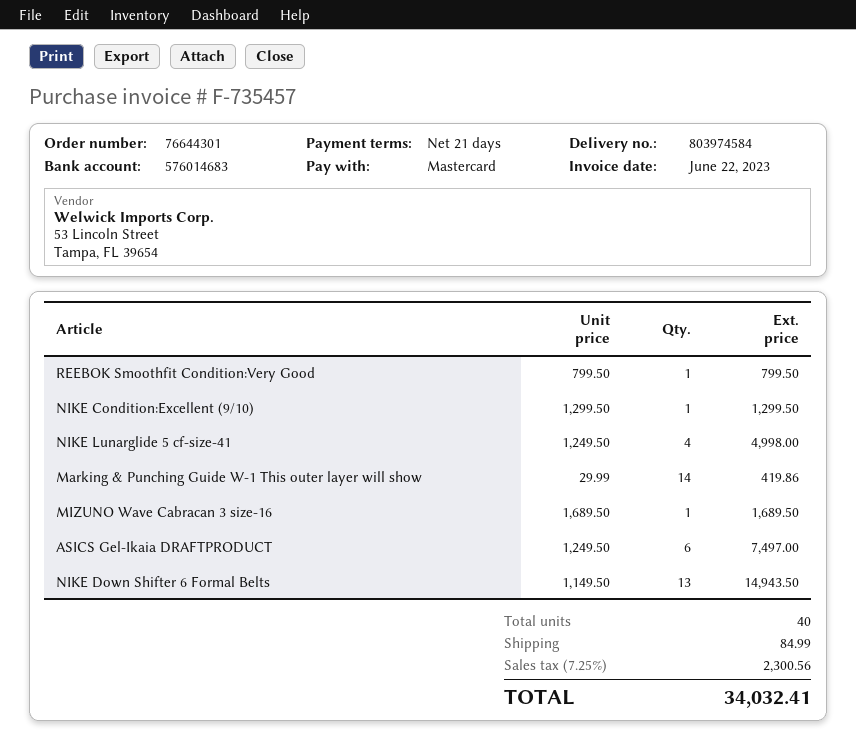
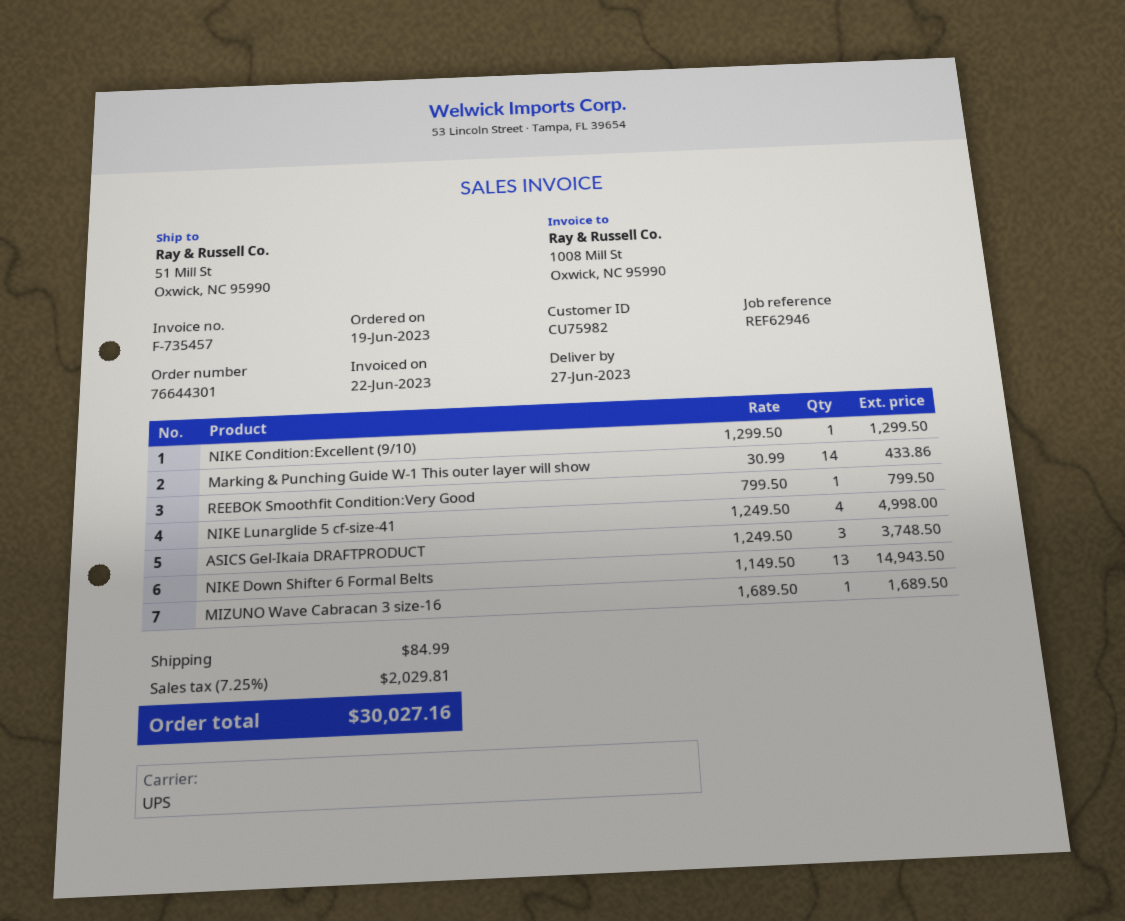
Marking & Punching Guide W-1 This outer layer will show: 14 x 29.99 = 419.86 -> 14 x 30.99 = 433.86
ASICS Gel-Ikaia DRAFTPRODUCT: 6 x 1249.50 = 7497.00 -> 3 x 1249.50 = 3748.50
tax: 7.25% = 2300.56 -> 7.25% = 2029.81
total: 34032.41 -> 30027.16

